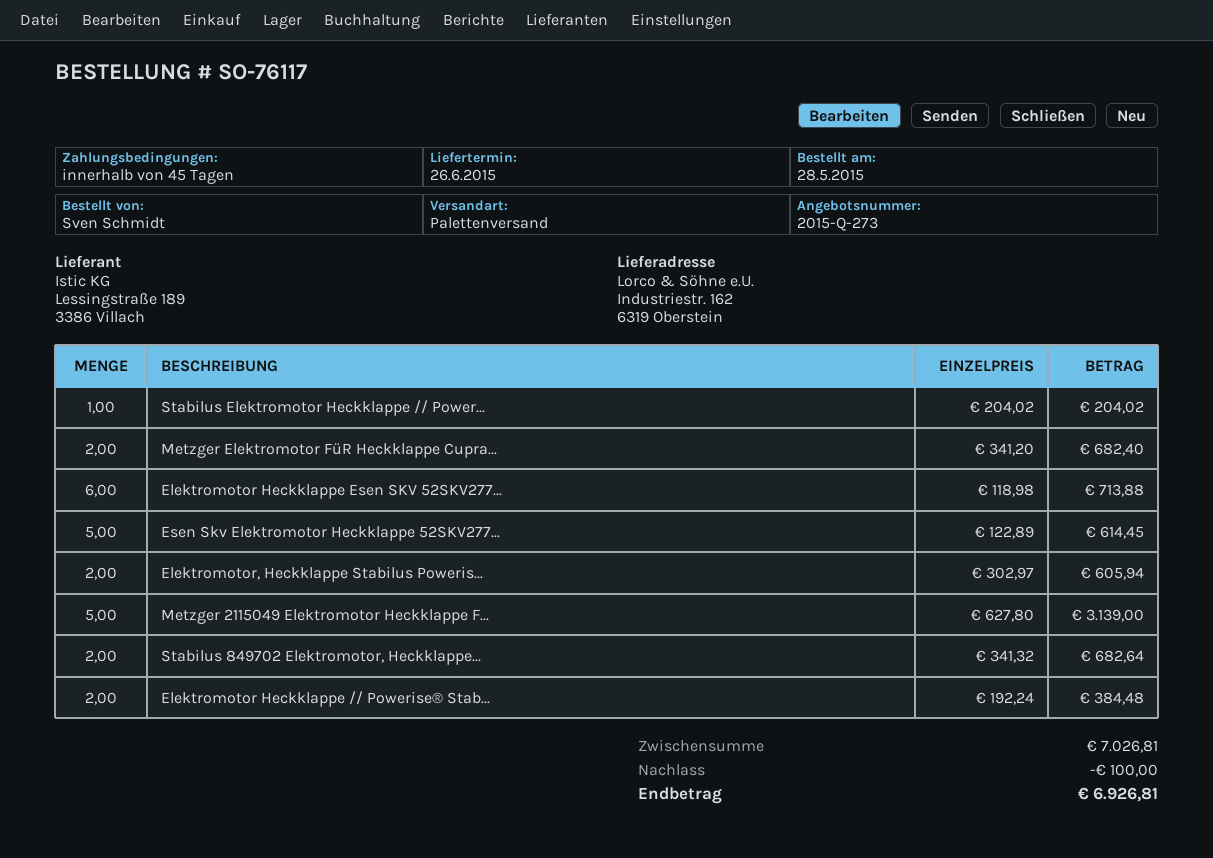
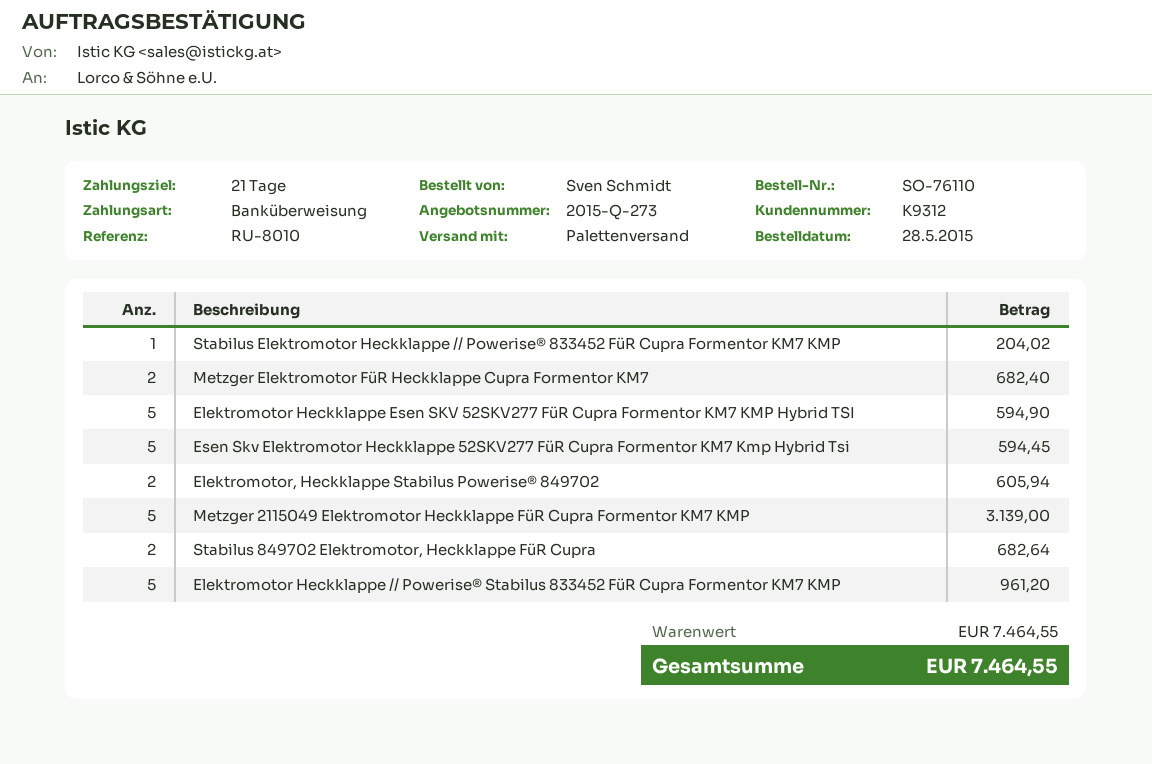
order number: SO-76117 -> SO-76110
payment terms: 45 days -> 21 days
Elektromotor Heckklappe Esen SKV 52SKV277...: 6 for 713.88 -> 5 for 594.90
Esen Skv Elektromotor Heckklappe 52SKV277...: 5 for 614.45 -> 5 for 594.45
Elektromotor Heckklappe // Powerise® Stab...: 2 for 384.48 -> 5 for 961.20
subtotal: 7026.81 -> 7464.55
discount: 100.00 -> none
total: 6926.81 -> 7464.55

